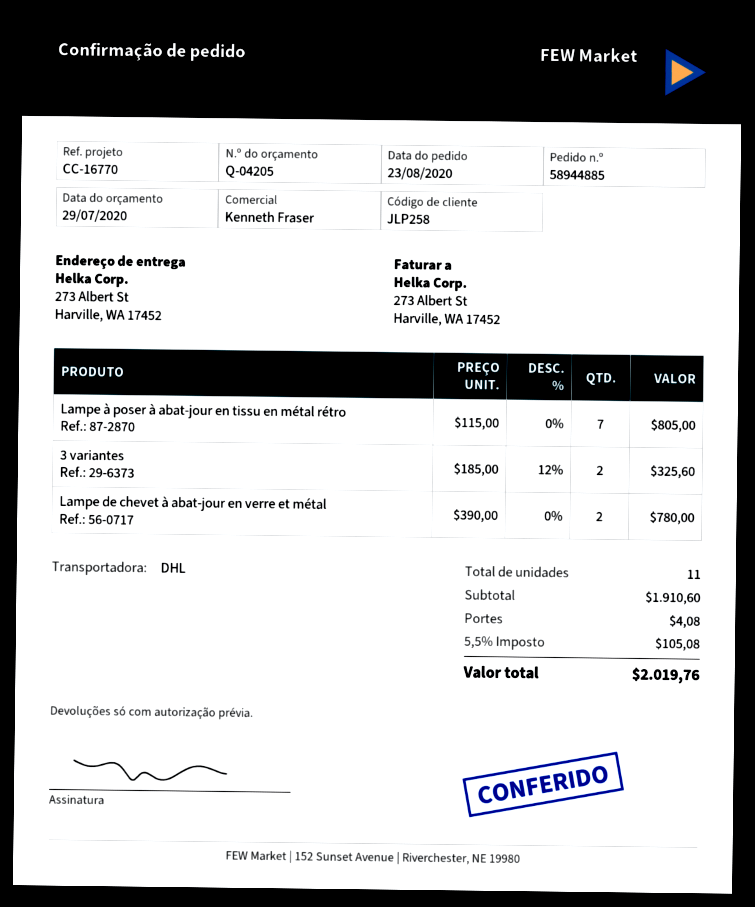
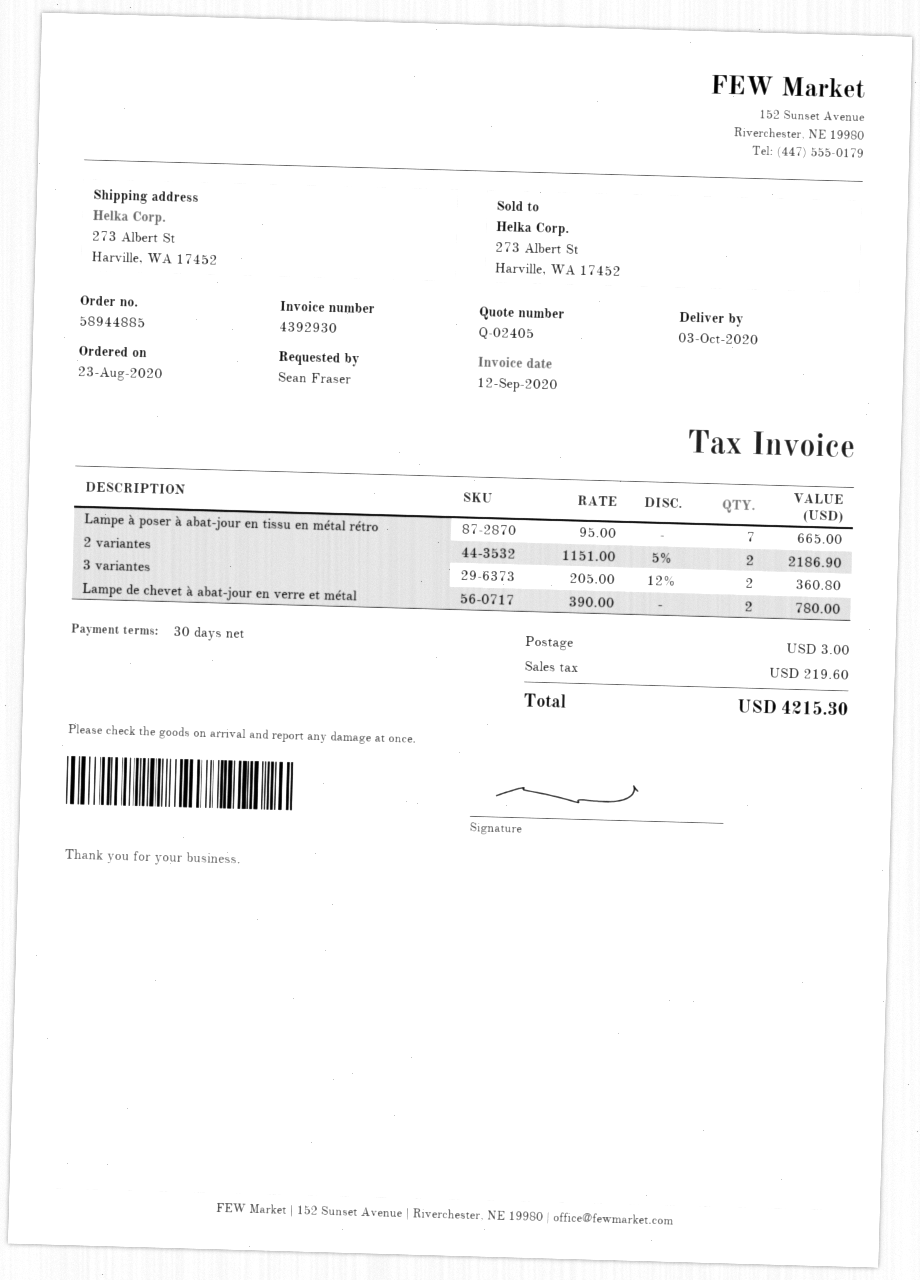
quote number: Q-04205 -> Q-02405
Lampe à poser à abat-jour en tissu en métal rétro: 7 x 115.00 = 805.00 -> 7 x 95.00 = 665.00
3 variantes: 2 x 185.00 - 12% = 325.60 -> 2 x 205.00 - 12% = 360.80
2 variantes: none -> 2 x 1151.00 - 5% = 2186.90
shipping: 4.08 -> 3.00
tax: 105.08 -> 219.60
total: 2019.76 -> 4215.30

